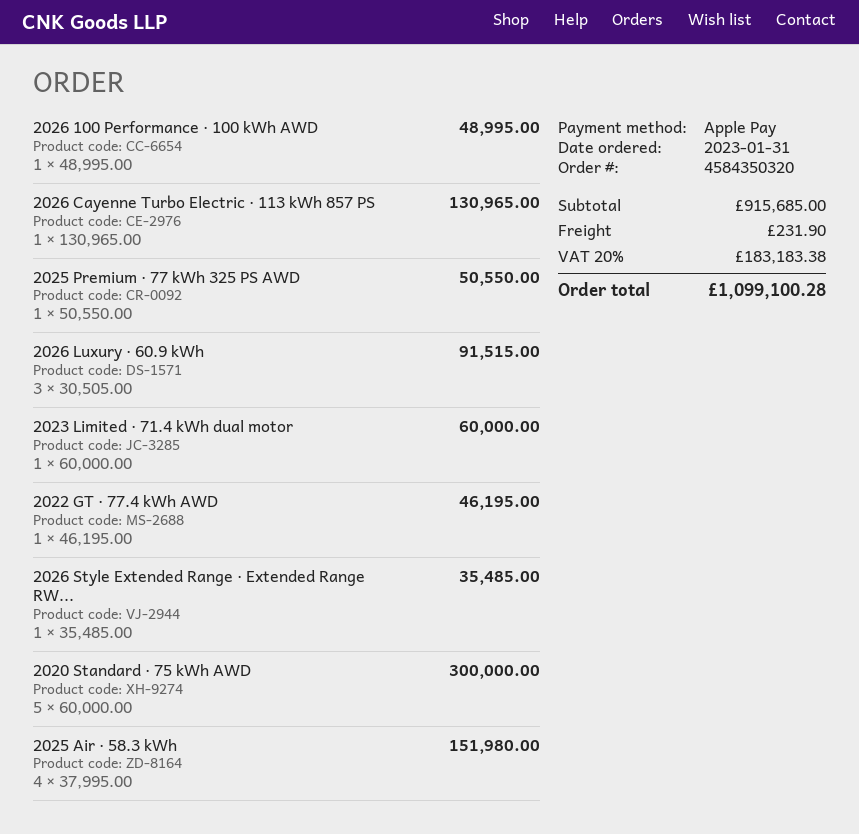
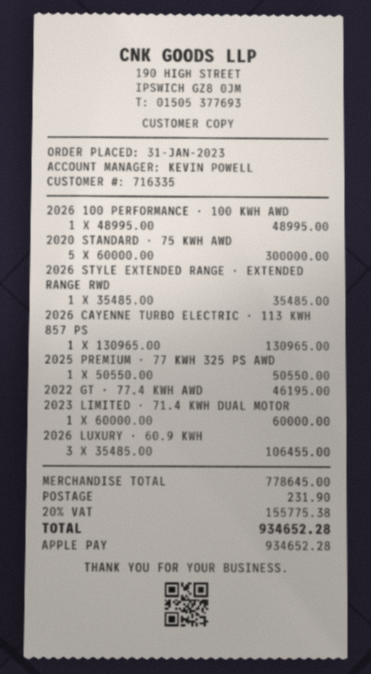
2026 Luxury · 60.9 kWh: 3 x 30505.00 = 91515.00 -> 3 x 35485.00 = 106455.00
2025 Air · 58.3 kWh: 4 x 37995.00 = 151980.00 -> none
subtotal: 915685.00 -> 778645.00
tax: 20% = 183183.38 -> 20% = 155775.38
total: 1099100.28 -> 934652.28

